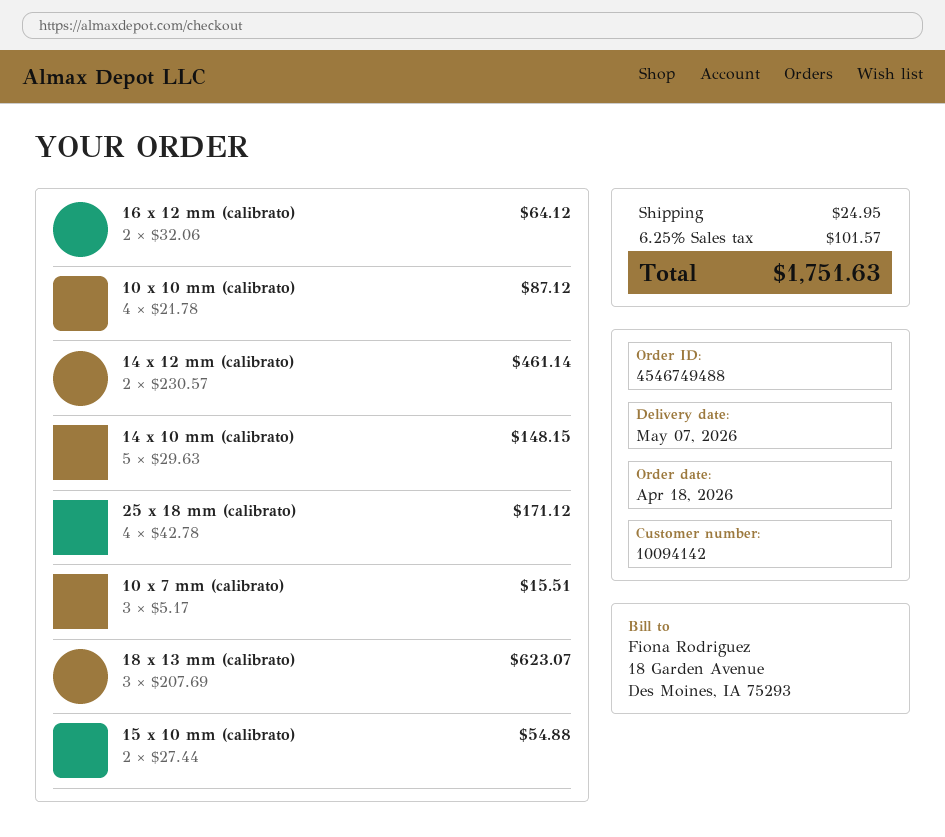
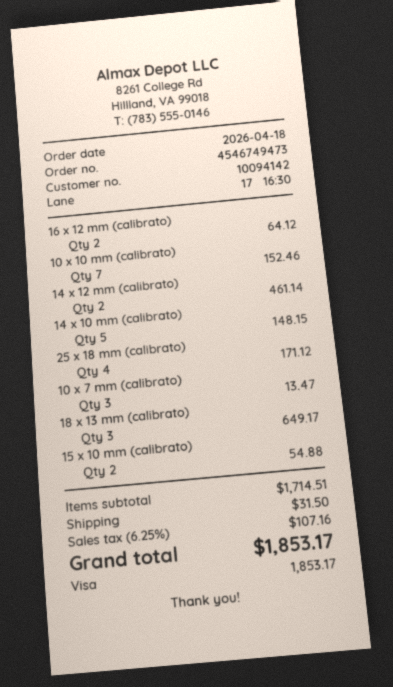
order number: 4546749488 -> 4546749473
10 x 10 mm (calibrato): 4 for 87.12 -> 7 for 152.46
10 x 7 mm (calibrato): 3 for 15.51 -> 3 for 13.47
18 x 13 mm (calibrato): 3 for 623.07 -> 3 for 649.17
shipping: 24.95 -> 31.50
tax: 6.25% = 101.57 -> 6.25% = 107.16
total: 1751.63 -> 1853.17

